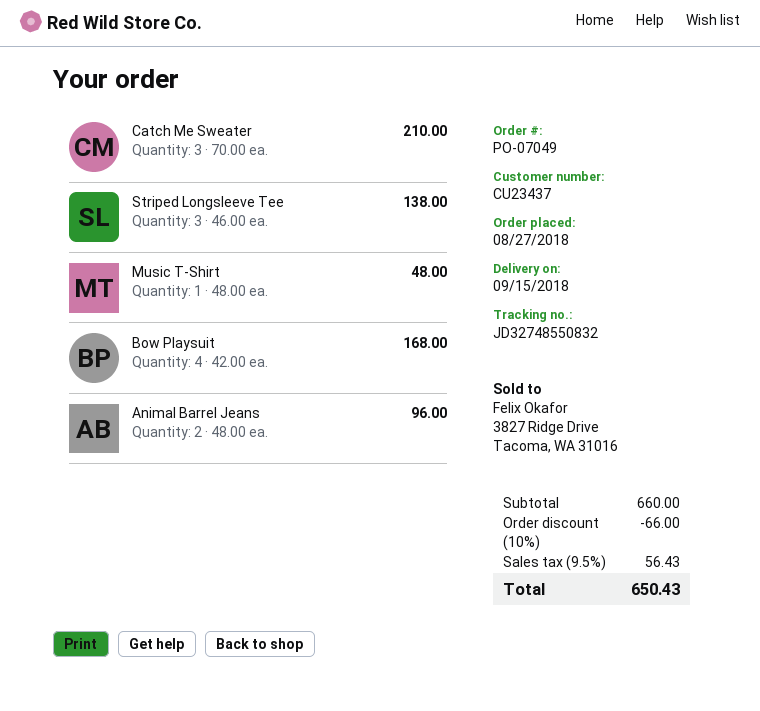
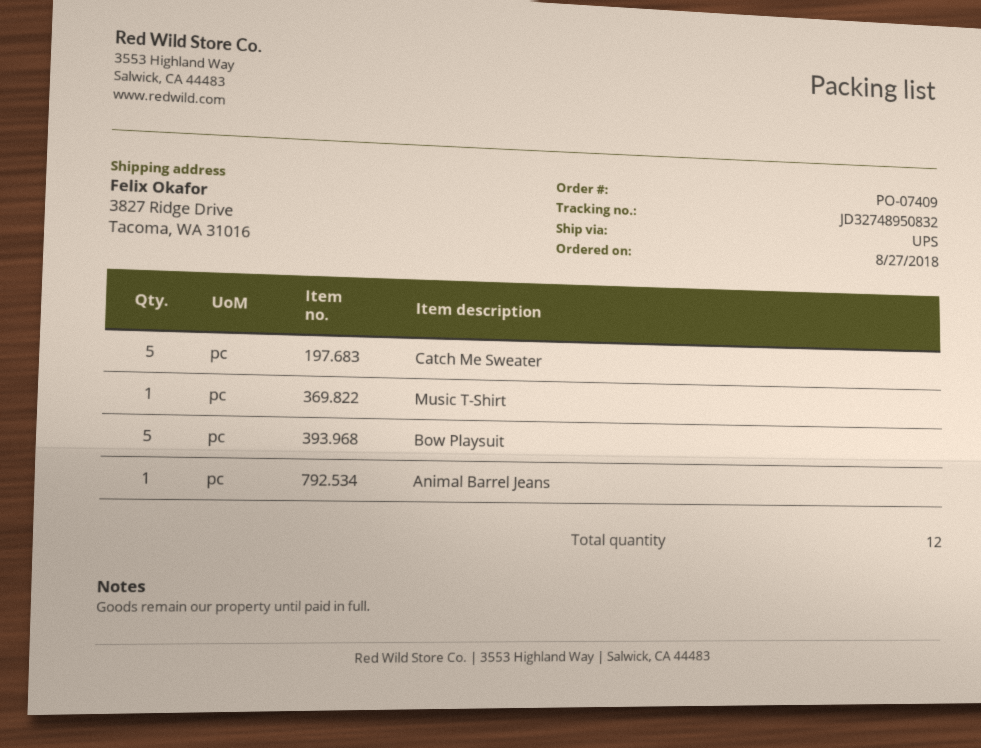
order number: PO-07049 -> PO-07409
tracking number: JD32748550832 -> JD32748950832
Catch Me Sweater: 3 -> 5
Striped Longsleeve Tee: 3 -> none
Bow Playsuit: 4 -> 5
Animal Barrel Jeans: 2 -> 1

